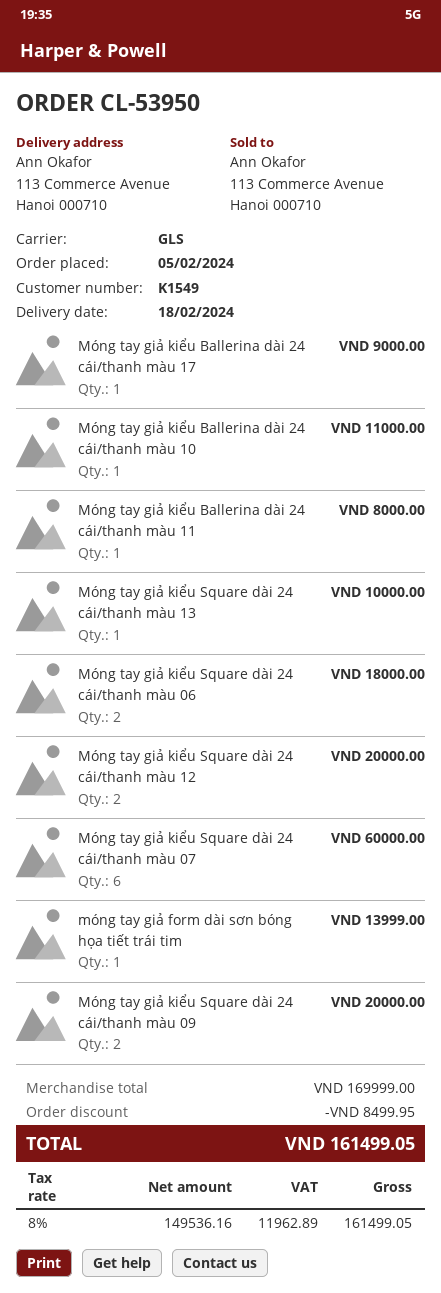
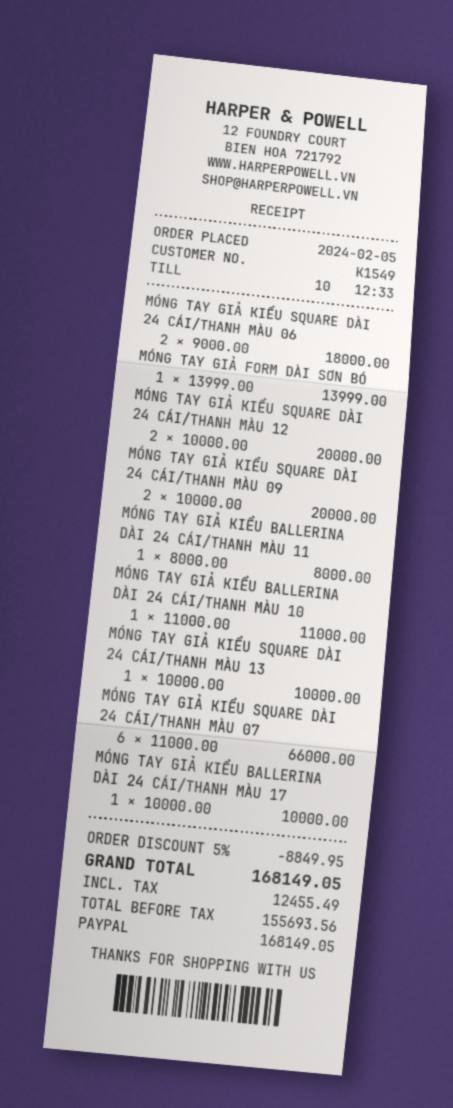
Móng tay giả kiểu Ballerina dài 24 cái/thanh màu 17: 1 for 9000.00 -> 1 for 10000.00
Móng tay giả kiểu Square dài 24 cái/thanh màu 07: 6 for 60000.00 -> 6 for 66000.00
discount: 8499.95 -> 8849.95
net: 149536.16 -> 155693.56
tax: 11962.89 -> 12455.49
total: 161499.05 -> 168149.05

